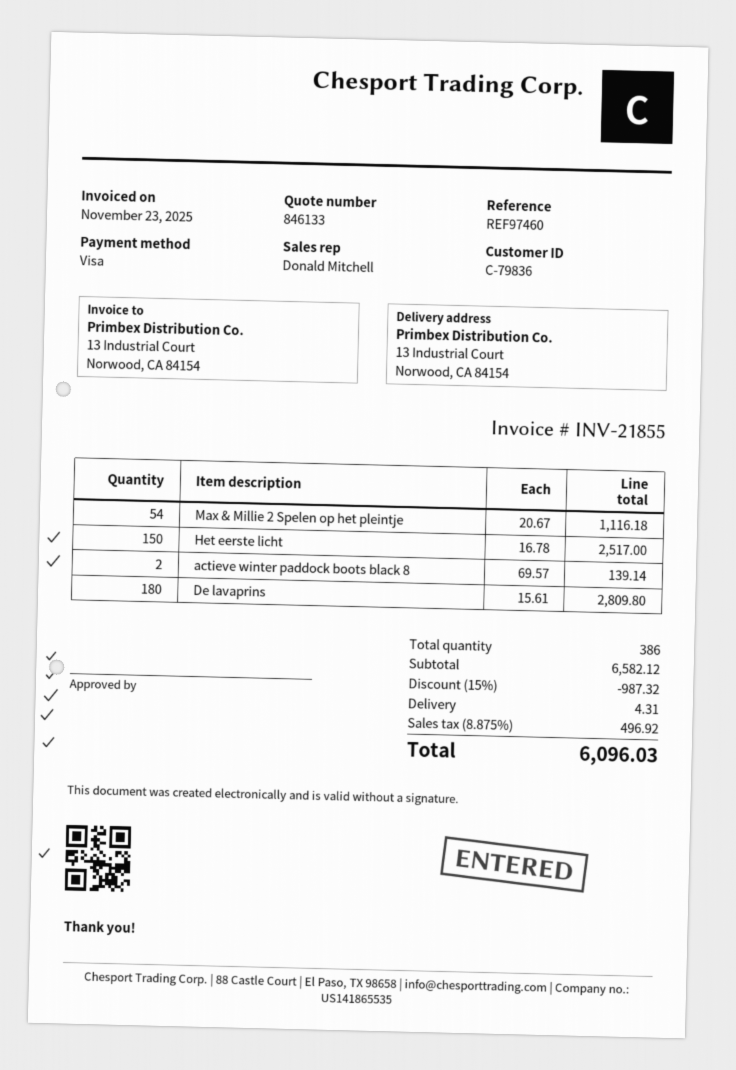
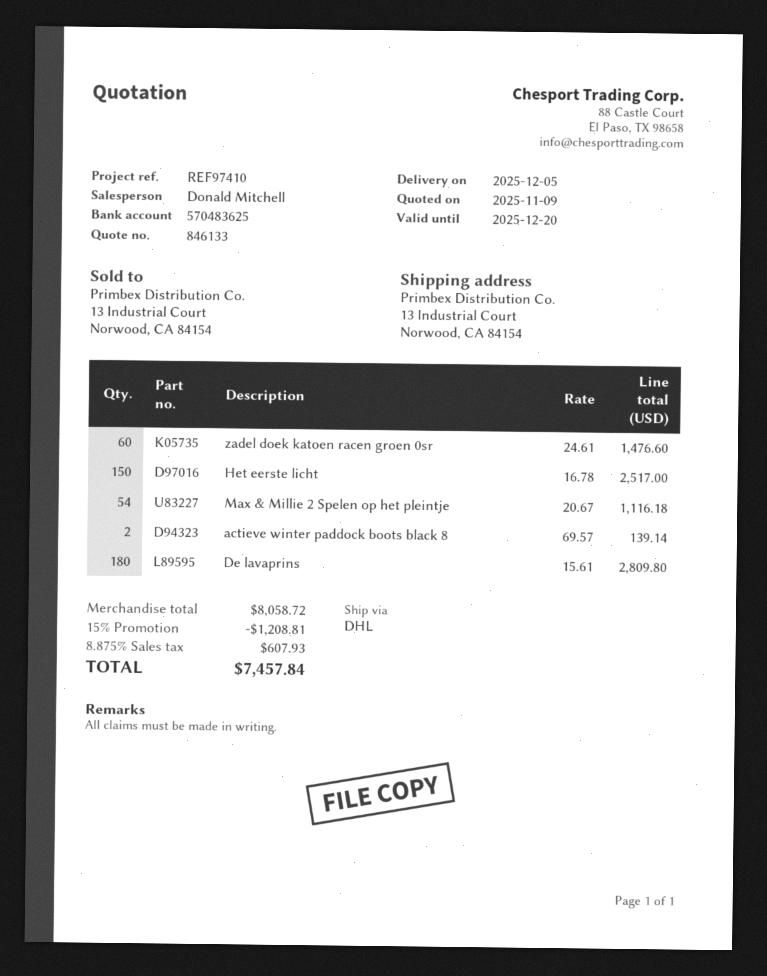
reference: REF97460 -> REF97410
zadel doek katoen racen groen 0sr: none -> 60 x 24.61 = 1476.60
subtotal: 6582.12 -> 8058.72
discount: 15% = 987.32 -> 15% = 1208.81
shipping: 4.31 -> none
tax: 8.875% = 496.92 -> 8.875% = 607.93
total: 6096.03 -> 7457.84

